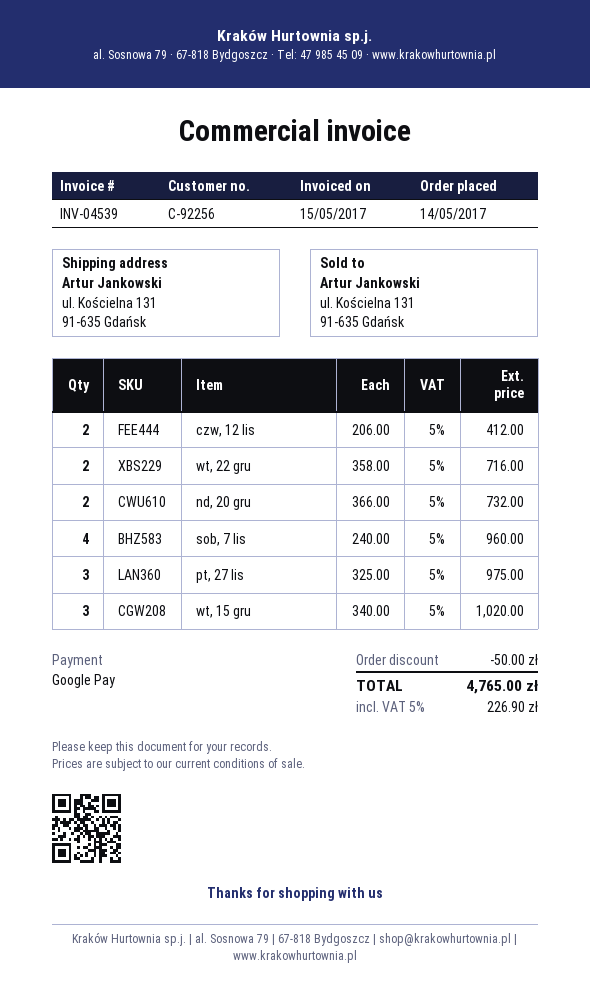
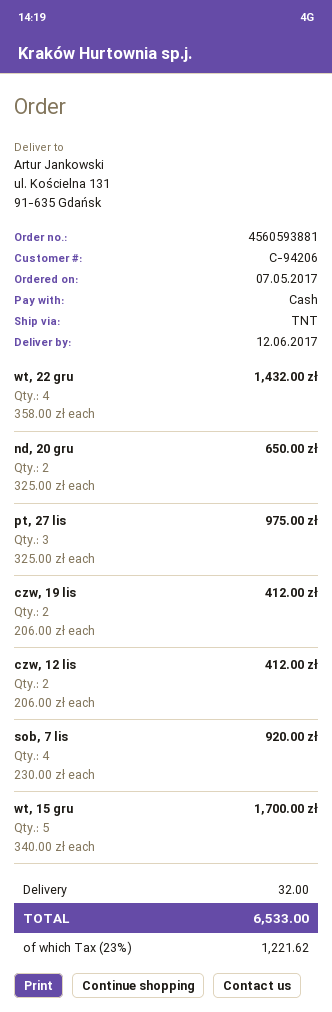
order date: 2017-05-14 -> 2017-05-07
customer number: C-92256 -> C-94206
payment method: Google Pay -> cash
wt, 22 gru: 2 x 358.00 = 716.00 -> 4 x 358.00 = 1432.00
nd, 20 gru: 2 x 366.00 = 732.00 -> 2 x 325.00 = 650.00
sob, 7 lis: 4 x 240.00 = 960.00 -> 4 x 230.00 = 920.00
wt, 15 gru: 3 x 340.00 = 1020.00 -> 5 x 340.00 = 1700.00
czw, 19 lis: none -> 2 x 206.00 = 412.00
discount: 50.00 -> none
shipping: none -> 32.00
tax: 5% = 226.90 -> 23% = 1221.62
total: 4765.00 -> 6533.00

